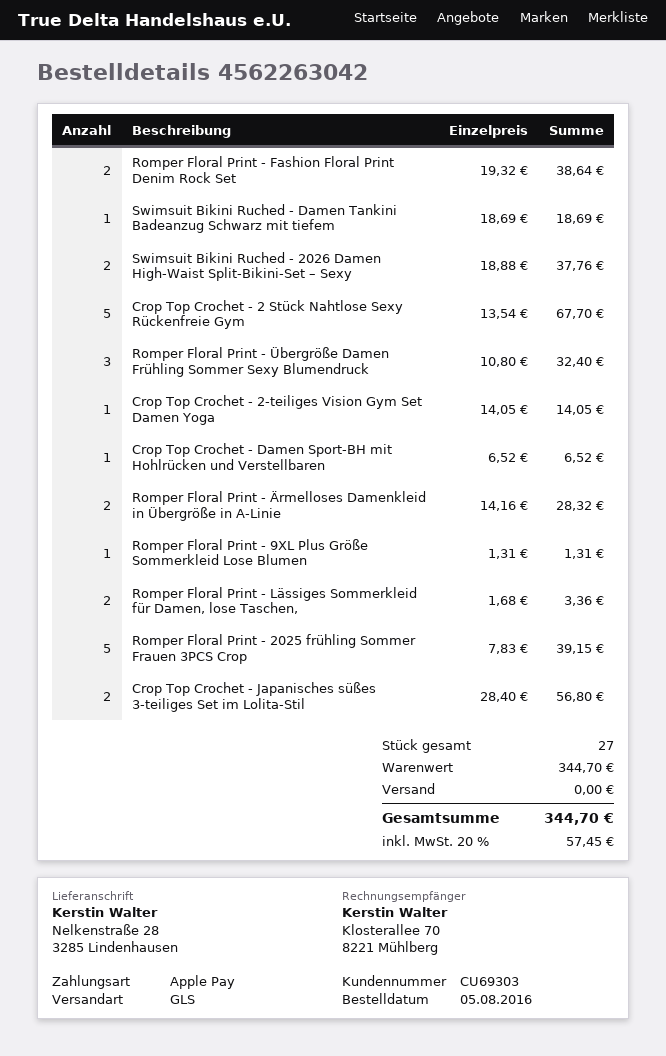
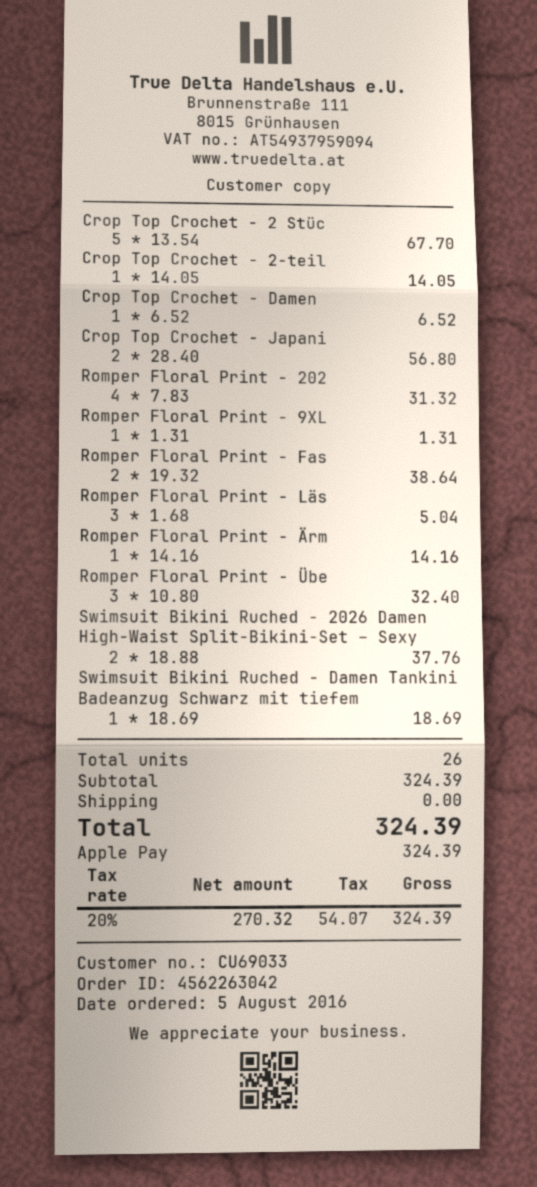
customer number: CU69303 -> CU69033
Romper Floral Print - Ärmelloses Damenkleid in Übergröße in A-Linie: 2 x 14.16 = 28.32 -> 1 x 14.16 = 14.16
Romper Floral Print - Lässiges Sommerkleid für Damen, lose Taschen,: 2 x 1.68 = 3.36 -> 3 x 1.68 = 5.04
Romper Floral Print - 2025 frühling Sommer Frauen 3PCS Crop: 5 x 7.83 = 39.15 -> 4 x 7.83 = 31.32
total quantity: 27 -> 26
subtotal: 344.70 -> 324.39
tax: 20% = 57.45 -> 20% = 54.07
total: 344.70 -> 324.39

